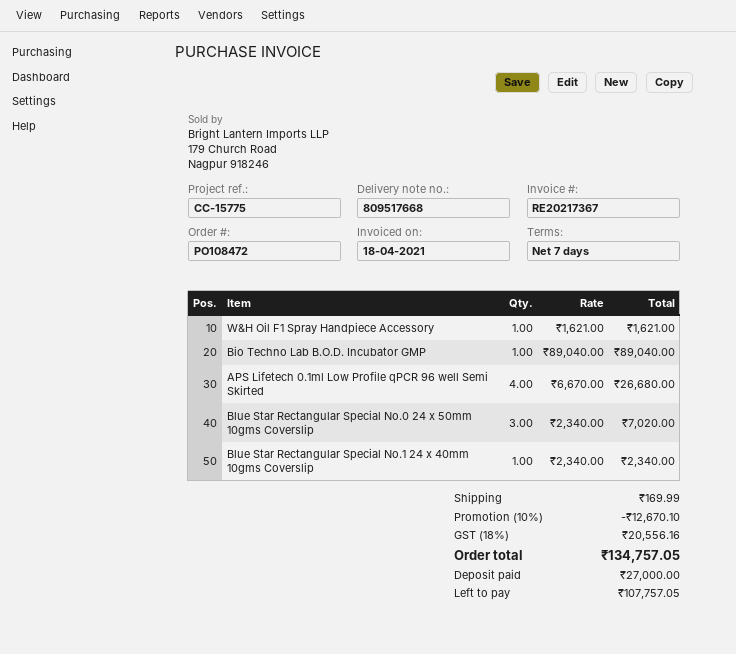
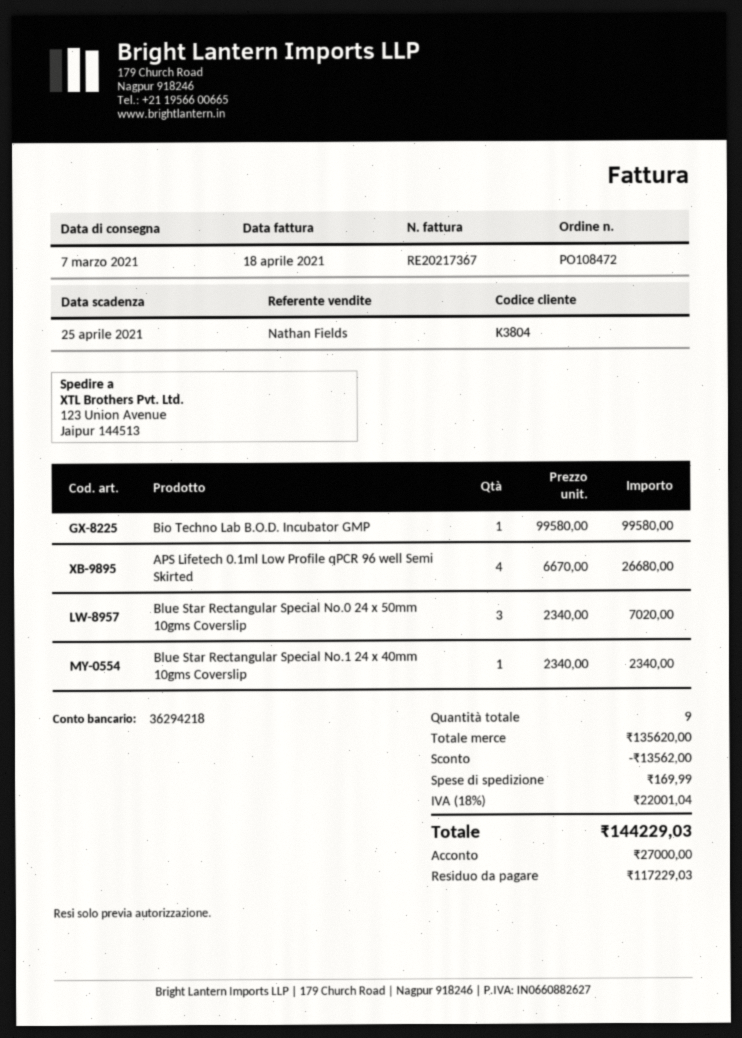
W&H Oil F1 Spray Handpiece Accessory: 1 x 1621.00 = 1621.00 -> none
Bio Techno Lab B.O.D. Incubator GMP: 1 x 89040.00 = 89040.00 -> 1 x 99580.00 = 99580.00
discount: 12670.10 -> 13562.00
tax: 18% = 20556.16 -> 18% = 22001.04
total: 134757.05 -> 144229.03
balance: 107757.05 -> 117229.03

